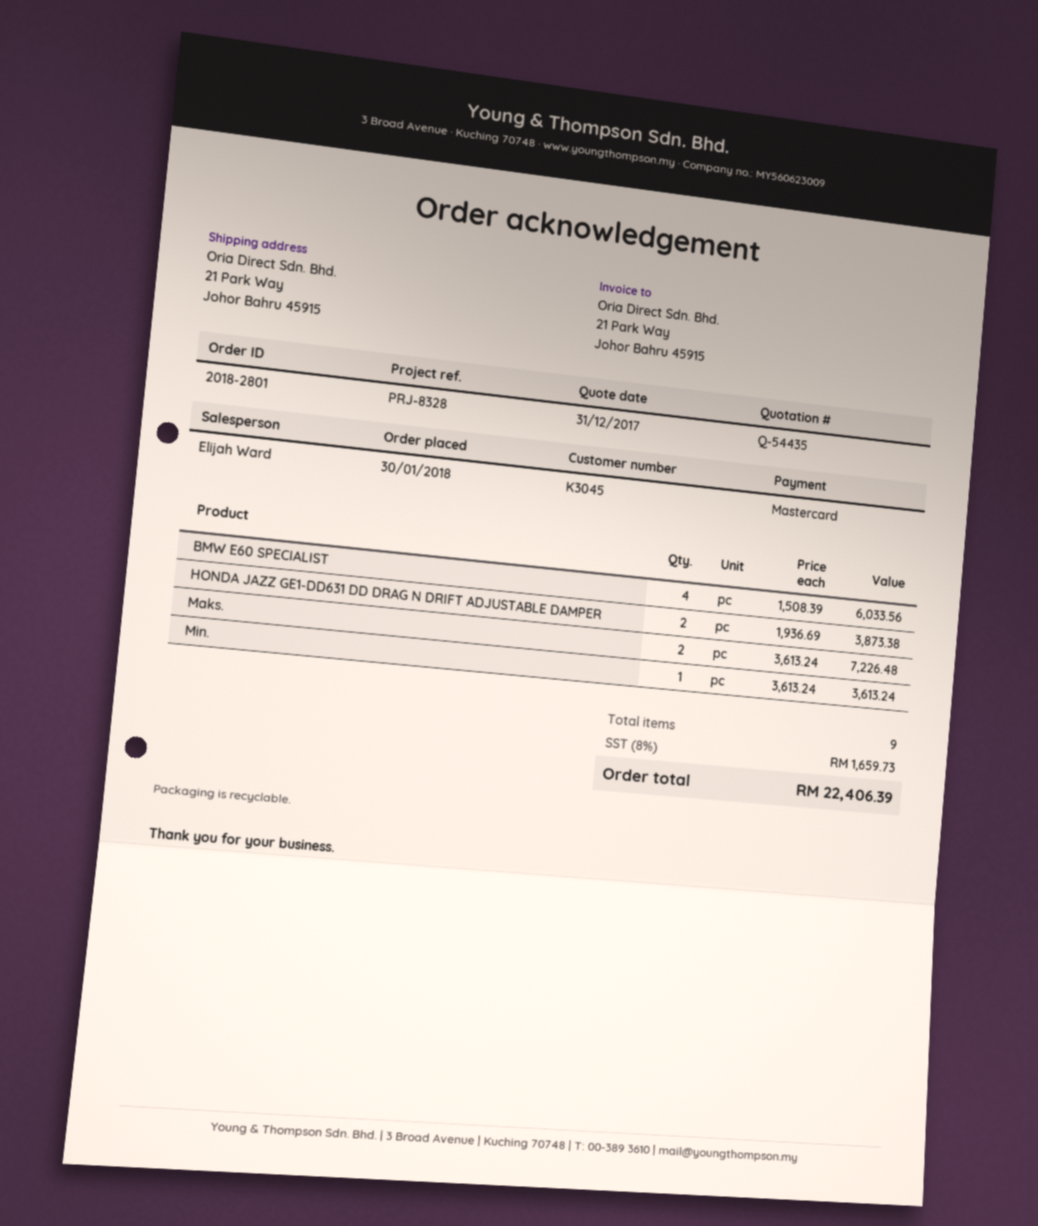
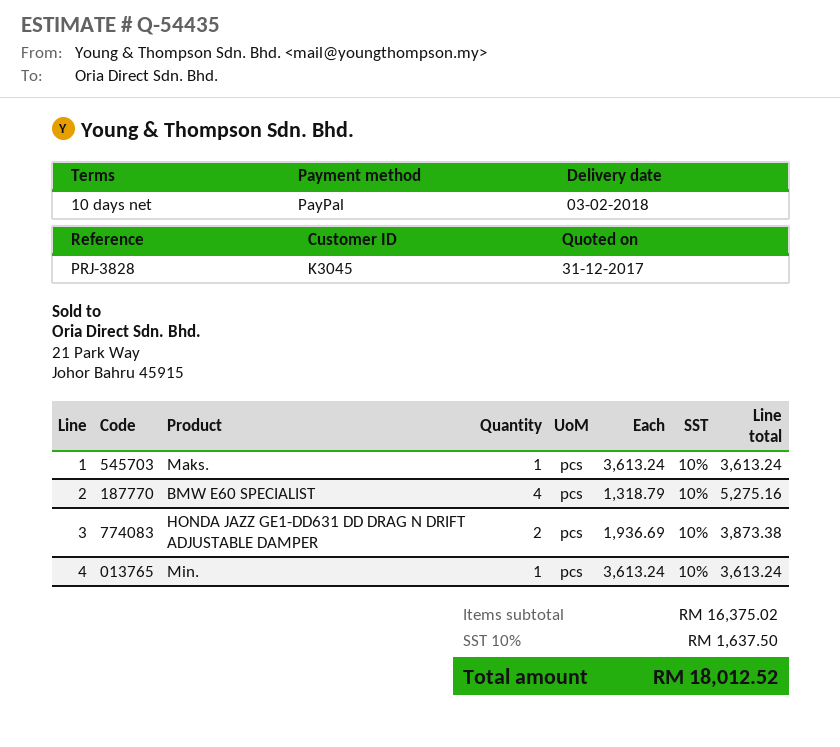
reference: PRJ-8328 -> PRJ-3828
payment method: Mastercard -> PayPal
BMW E60 SPECIALIST: 4 x 1508.39 = 6033.56 -> 4 x 1318.79 = 5275.16
Maks.: 2 x 3613.24 = 7226.48 -> 1 x 3613.24 = 3613.24
tax: 8% = 1659.73 -> 10% = 1637.50
total: 22406.39 -> 18012.52

